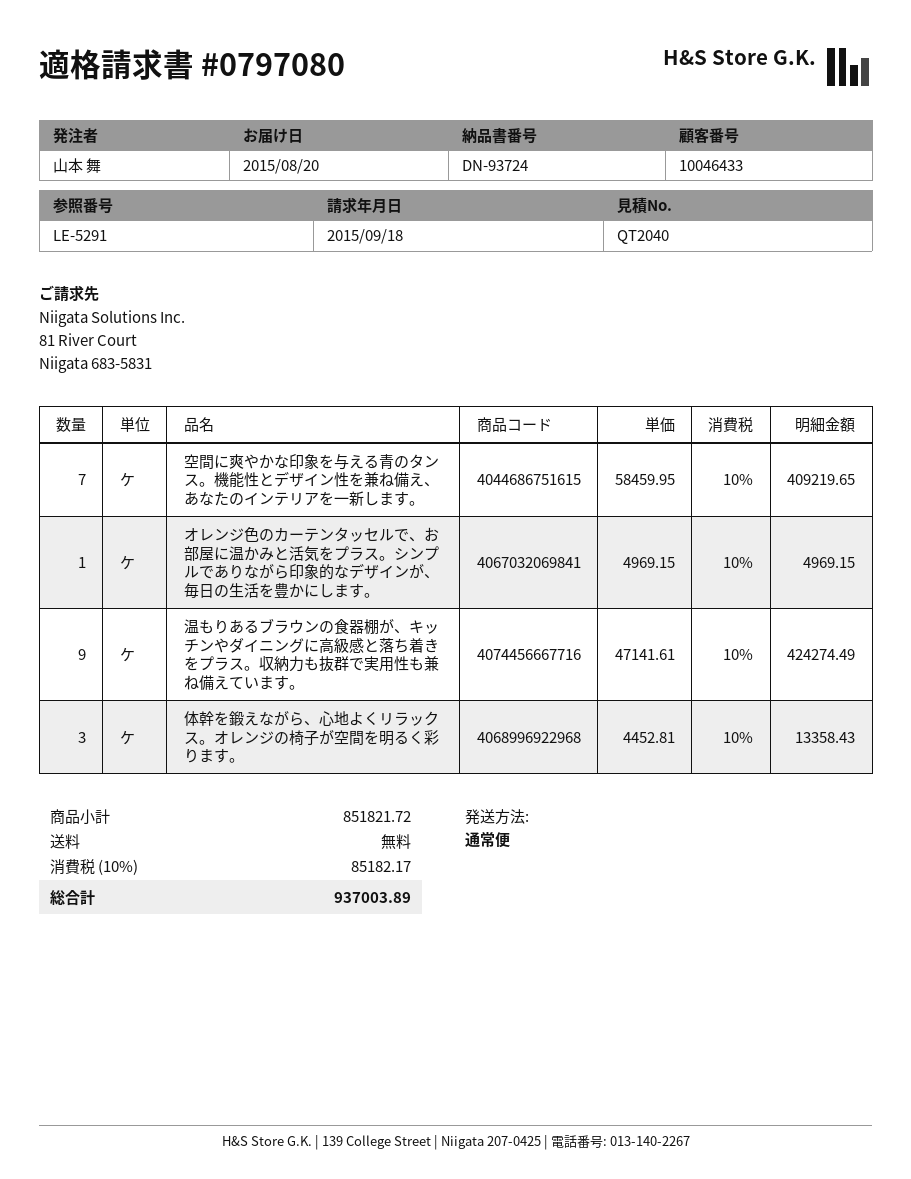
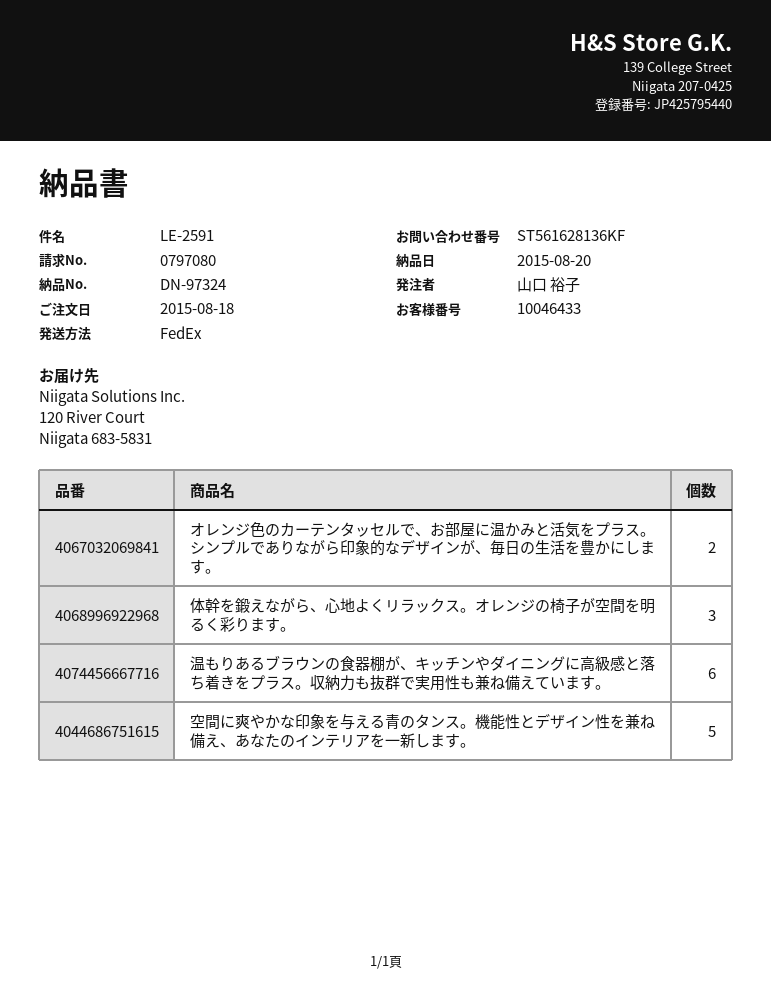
delivery note number: DN-93724 -> DN-97324
reference: LE-5291 -> LE-2591
ordered by: 山本 舞 -> 山口 裕子
shipping method: standard -> FedEx
空間に爽やかな印象を与える青のタンス。機能性とデザイン性を兼ね備え、あなたのインテリアを一新します。: 7 -> 5
オレンジ色のカーテンタッセルで、お部屋に温かみと活気をプラス。シンプルでありながら印象的なデザインが、毎日の生活を豊かにします。: 1 -> 2
温もりあるブラウンの食器棚が、キッチンやダイニングに高級感と落ち着きをプラス。収納力も抜群で実用性も兼ね備えています。: 9 -> 6

